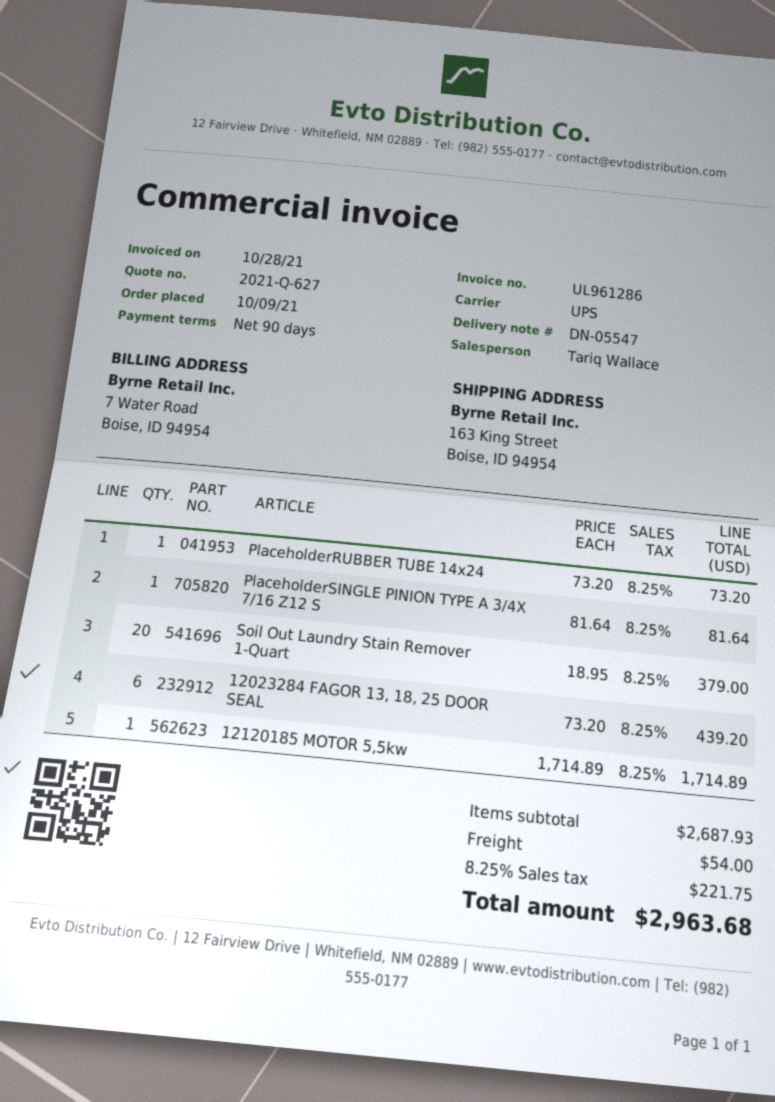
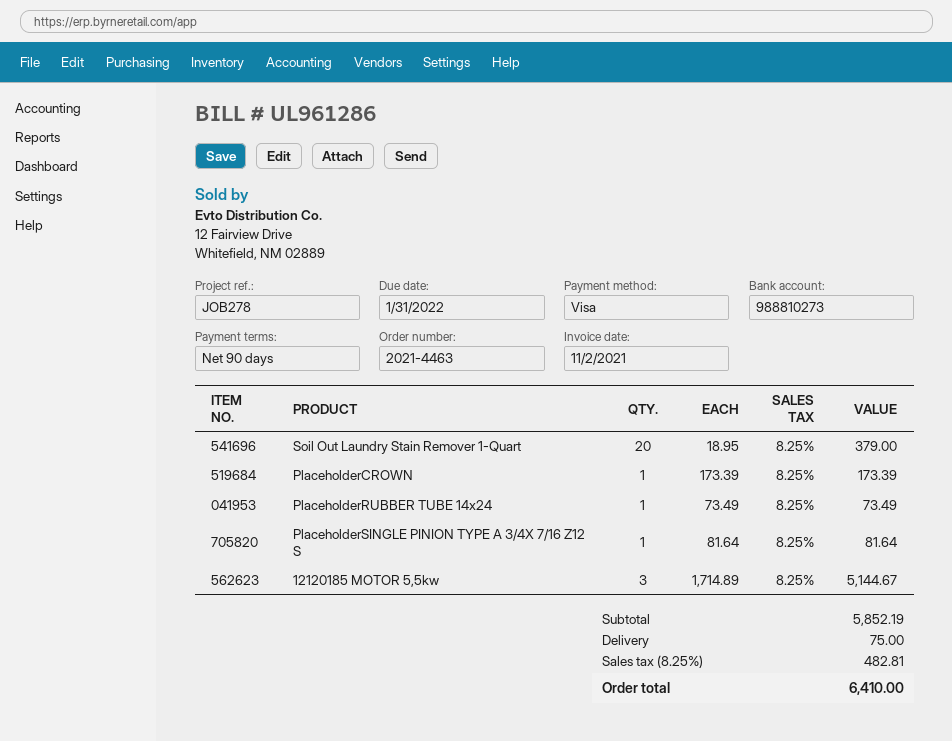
invoice date: 2021-10-28 -> 2021-11-02
PlaceholderRUBBER TUBE 14x24: 1 x 73.20 = 73.20 -> 1 x 73.49 = 73.49
12023284 FAGOR 13, 18, 25 DOOR SEAL: 6 x 73.20 = 439.20 -> none
12120185 MOTOR 5,5kw: 1 x 1714.89 = 1714.89 -> 3 x 1714.89 = 5144.67
PlaceholderCROWN: none -> 1 x 173.39 = 173.39
subtotal: 2687.93 -> 5852.19
shipping: 54.00 -> 75.00
tax: 8.25% = 221.75 -> 8.25% = 482.81
total: 2963.68 -> 6410.00

